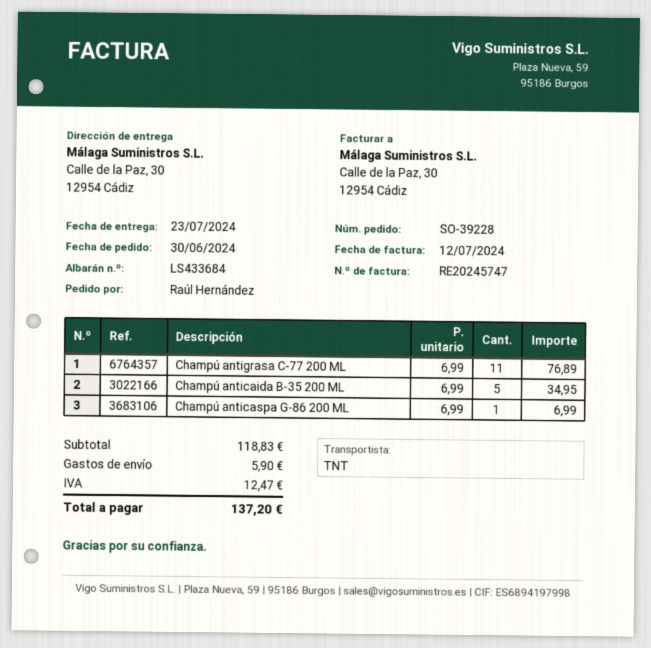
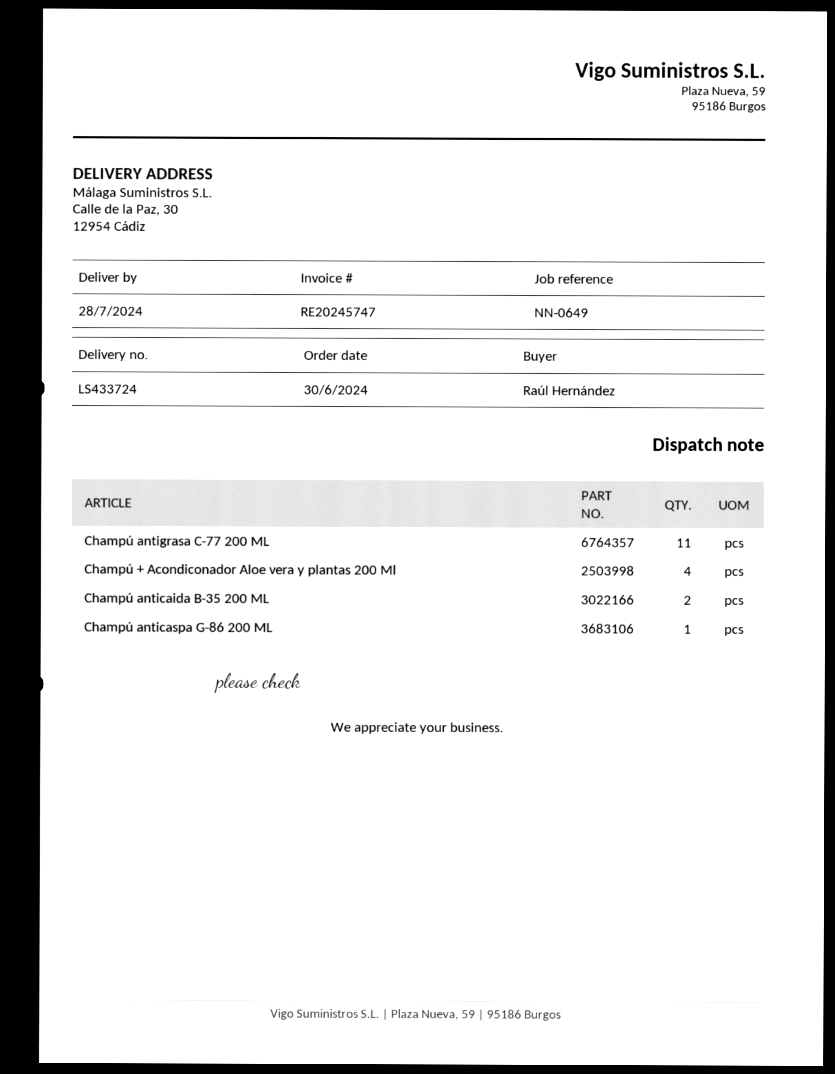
delivery note number: LS433684 -> LS433724
delivery date: 2024-07-23 -> 2024-07-28
Champú anticaida B-35 200 ML: 5 -> 2
Champú + Acondiconador Aloe vera y plantas 200 Ml: none -> 4

